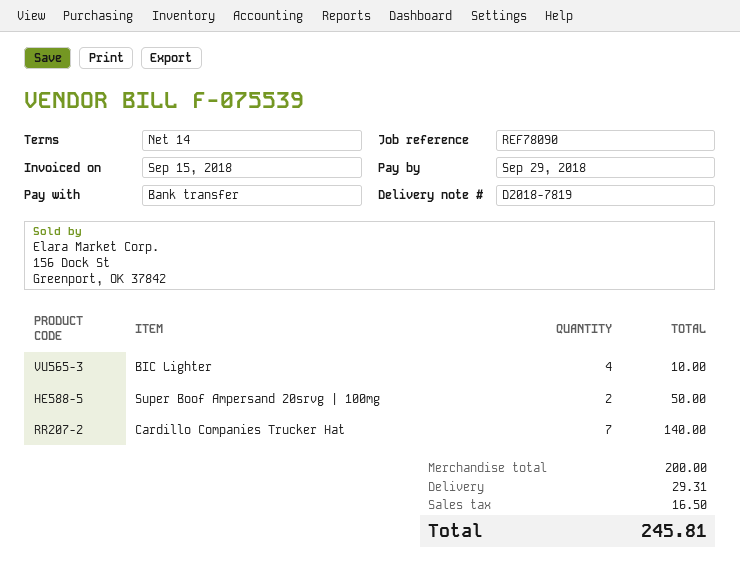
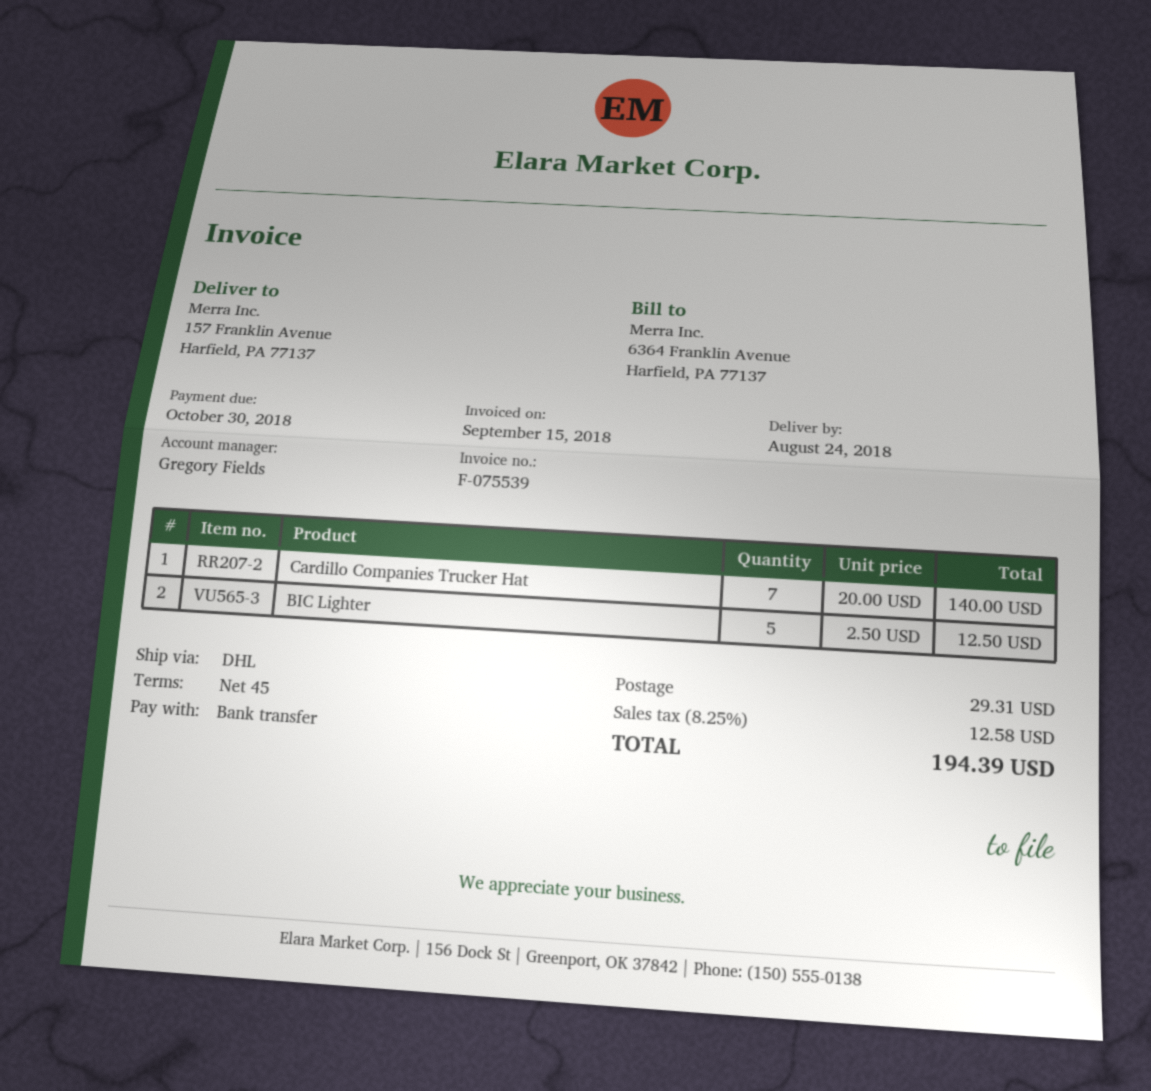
payment terms: 14 days -> 45 days
due date: 2018-09-29 -> 2018-10-30
BIC Lighter: 4 for 10.00 -> 5 for 12.50
Super Boof Ampersand 20srvg | 100mg: 2 for 50.00 -> none
tax: 16.50 -> 12.58
total: 245.81 -> 194.39

